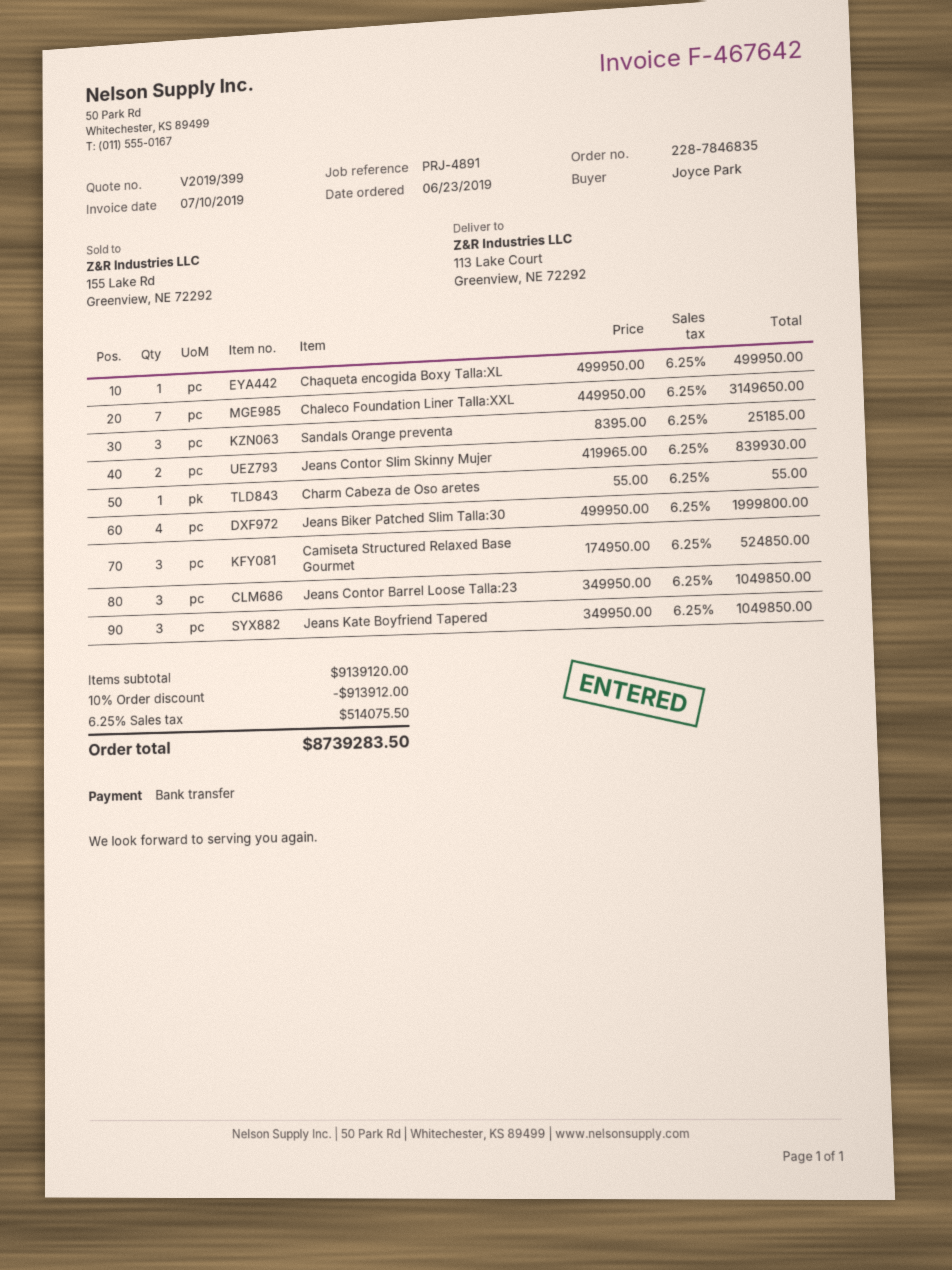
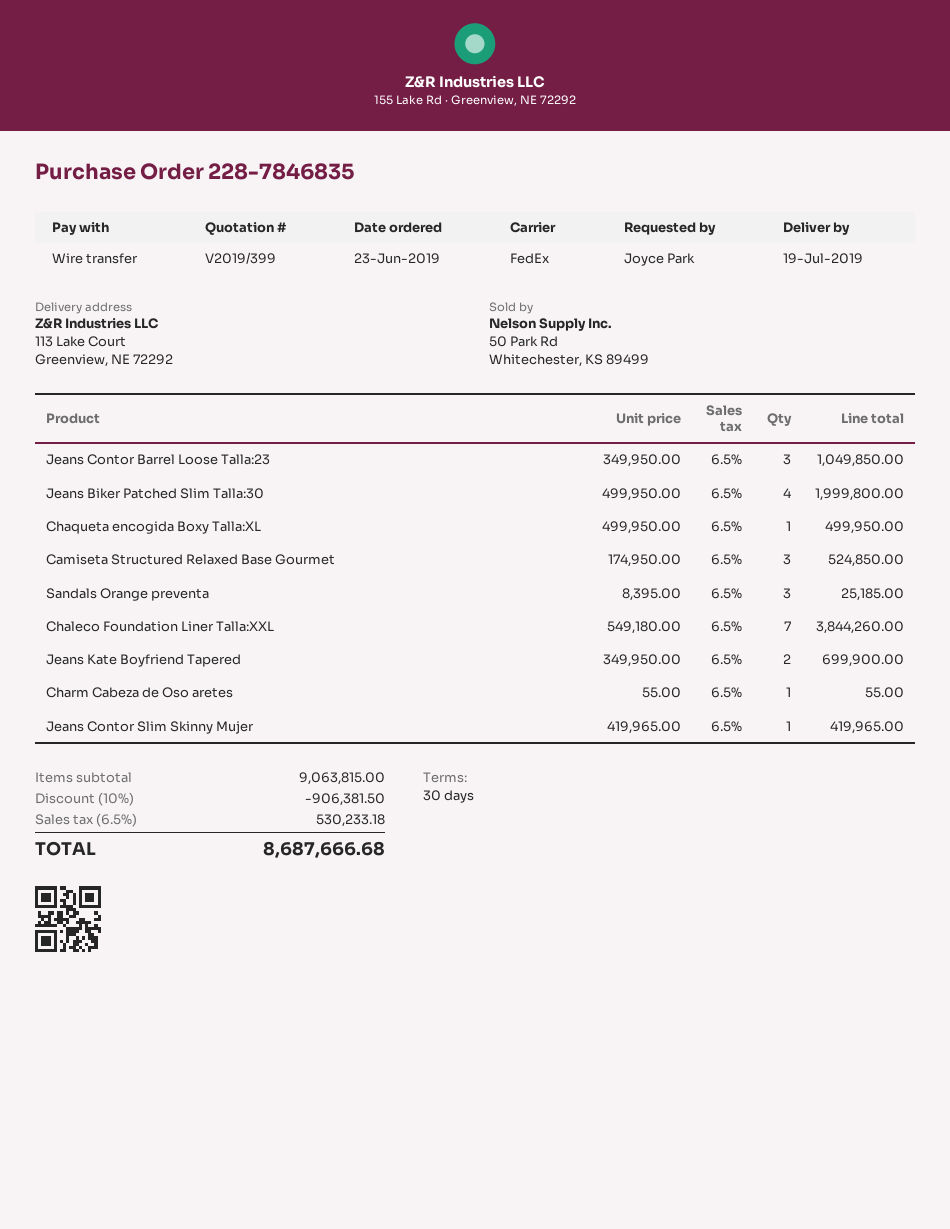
Chaleco Foundation Liner Talla:XXL: 7 x 449950.00 = 3149650.00 -> 7 x 549180.00 = 3844260.00
Jeans Contor Slim Skinny Mujer: 2 x 419965.00 = 839930.00 -> 1 x 419965.00 = 419965.00
Jeans Kate Boyfriend Tapered: 3 x 349950.00 = 1049850.00 -> 2 x 349950.00 = 699900.00
subtotal: 9139120.00 -> 9063815.00
discount: 10% = 913912.00 -> 10% = 906381.50
tax: 6.25% = 514075.50 -> 6.5% = 530233.18
total: 8739283.50 -> 8687666.68

